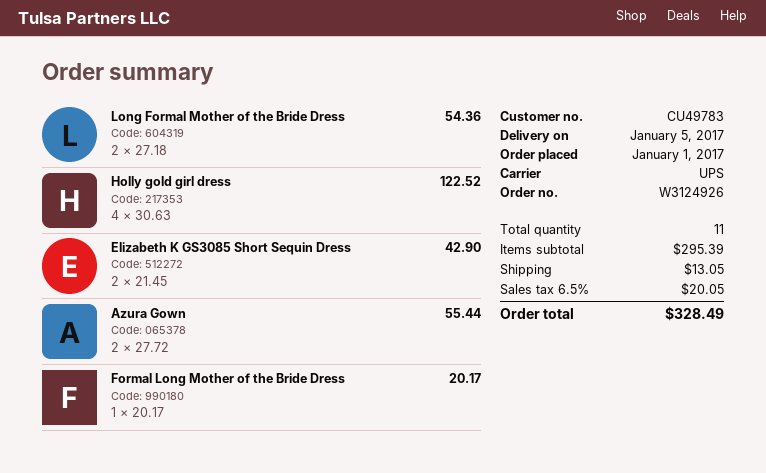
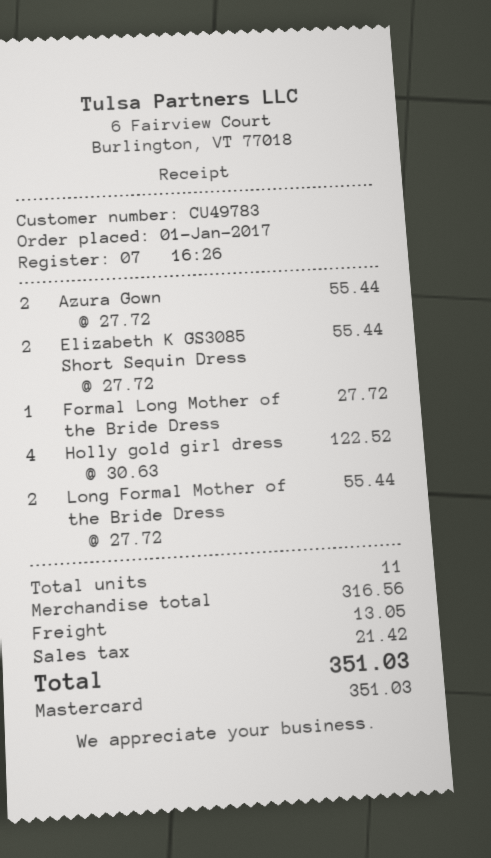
Long Formal Mother of the Bride Dress: 2 x 27.18 = 54.36 -> 2 x 27.72 = 55.44
Elizabeth K GS3085 Short Sequin Dress: 2 x 21.45 = 42.90 -> 2 x 27.72 = 55.44
Formal Long Mother of the Bride Dress: 1 x 20.17 = 20.17 -> 1 x 27.72 = 27.72
subtotal: 295.39 -> 316.56
tax: 20.05 -> 21.42
total: 328.49 -> 351.03

